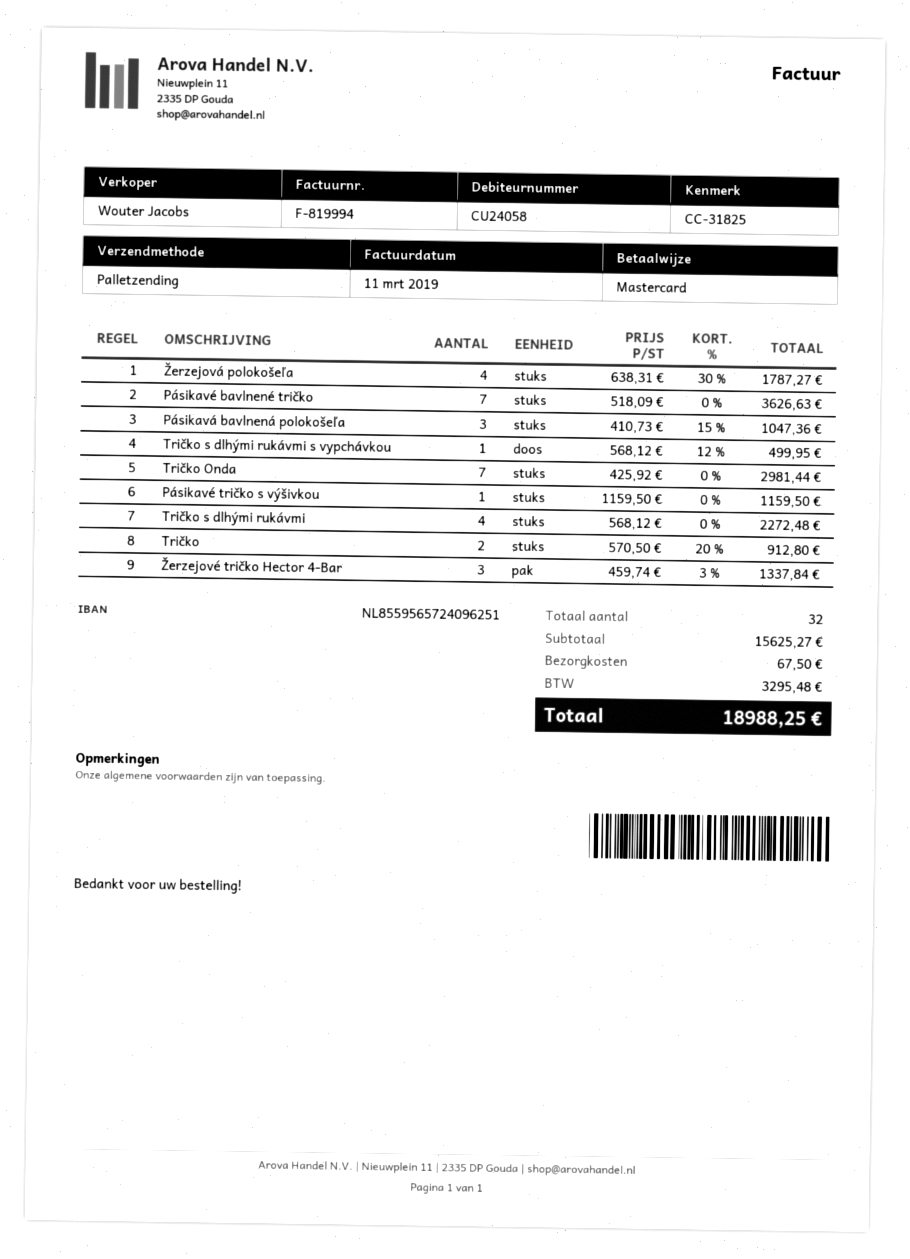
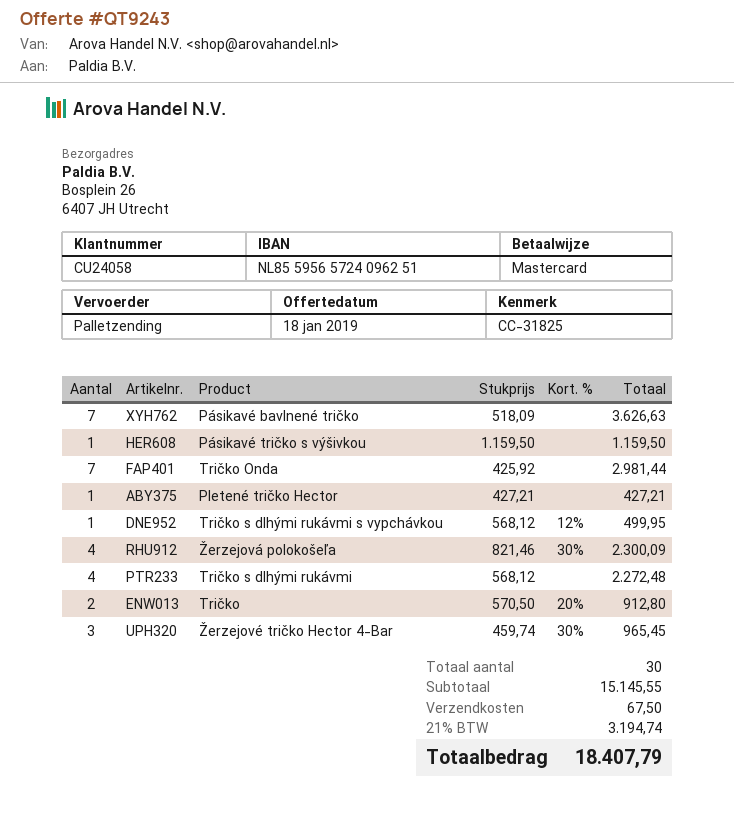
Žerzejová polokošeľa: 4 x 638.31 - 30% = 1787.27 -> 4 x 821.46 - 30% = 2300.09
Pásikavá bavlnená polokošeľa: 3 x 410.73 - 15% = 1047.36 -> none
Žerzejové tričko Hector 4-Bar: 3 x 459.74 - 3% = 1337.84 -> 3 x 459.74 - 30% = 965.45
Pletené tričko Hector: none -> 1 x 427.21 = 427.21
total quantity: 32 -> 30
subtotal: 15625.27 -> 15145.55
tax: 3295.48 -> 3194.74
total: 18988.25 -> 18407.79

